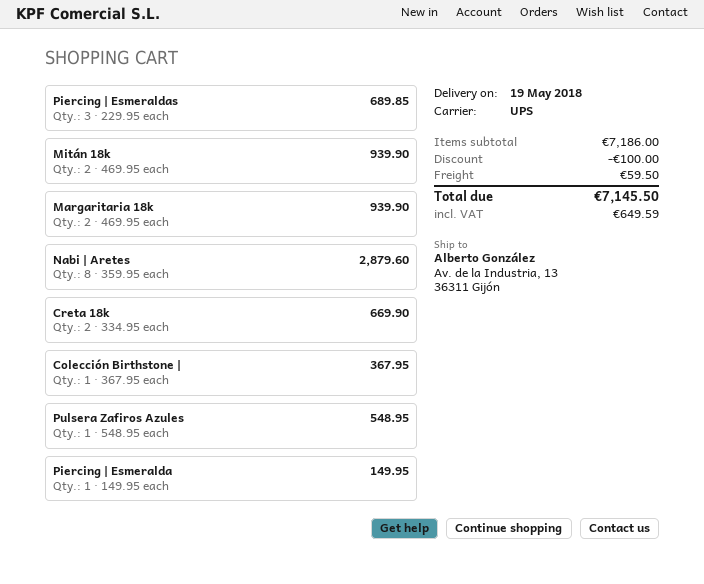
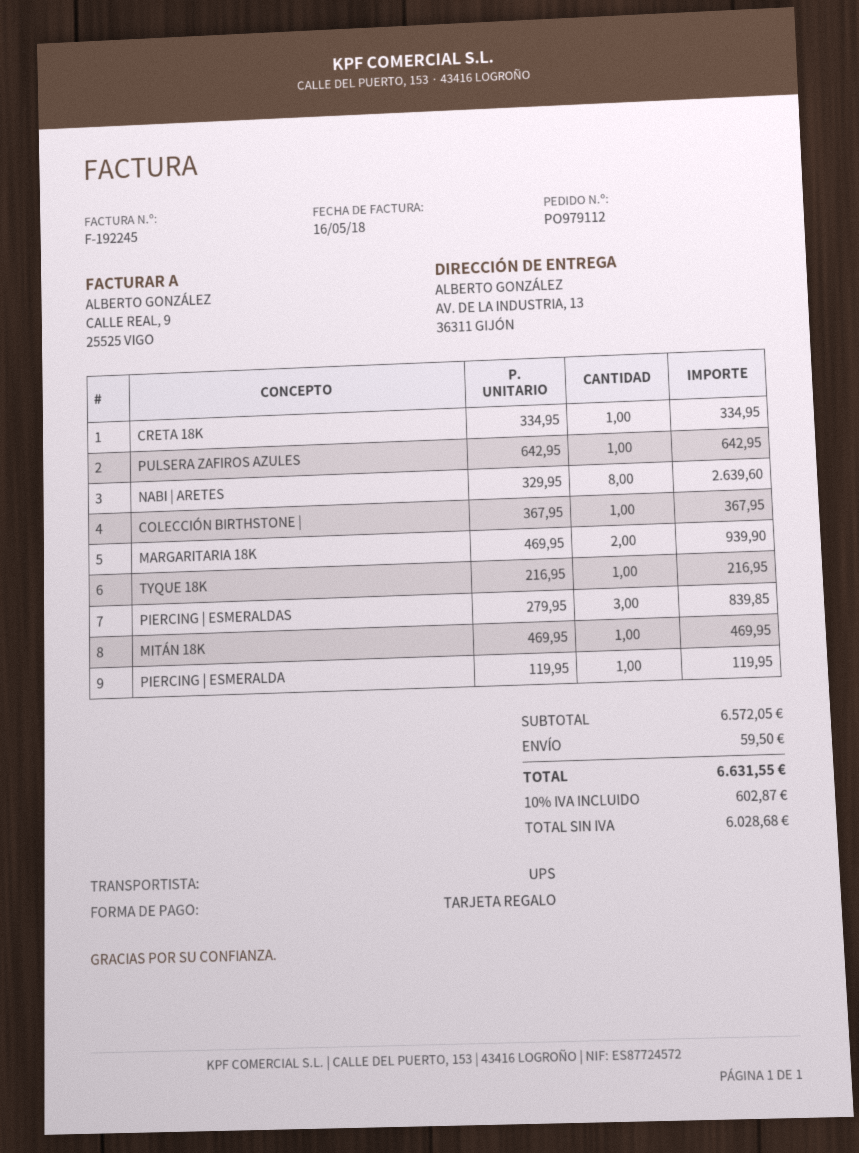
Piercing | Esmeraldas: 3 x 229.95 = 689.85 -> 3 x 279.95 = 839.85
Mitán 18k: 2 x 469.95 = 939.90 -> 1 x 469.95 = 469.95
Nabi | Aretes: 8 x 359.95 = 2879.60 -> 8 x 329.95 = 2639.60
Creta 18k: 2 x 334.95 = 669.90 -> 1 x 334.95 = 334.95
Pulsera Zafiros Azules: 1 x 548.95 = 548.95 -> 1 x 642.95 = 642.95
Piercing | Esmeralda: 1 x 149.95 = 149.95 -> 1 x 119.95 = 119.95
TYQUE 18K: none -> 1 x 216.95 = 216.95
subtotal: 7186.00 -> 6572.05
discount: 100.00 -> none
tax: 649.59 -> 602.87
total: 7145.50 -> 6631.55

